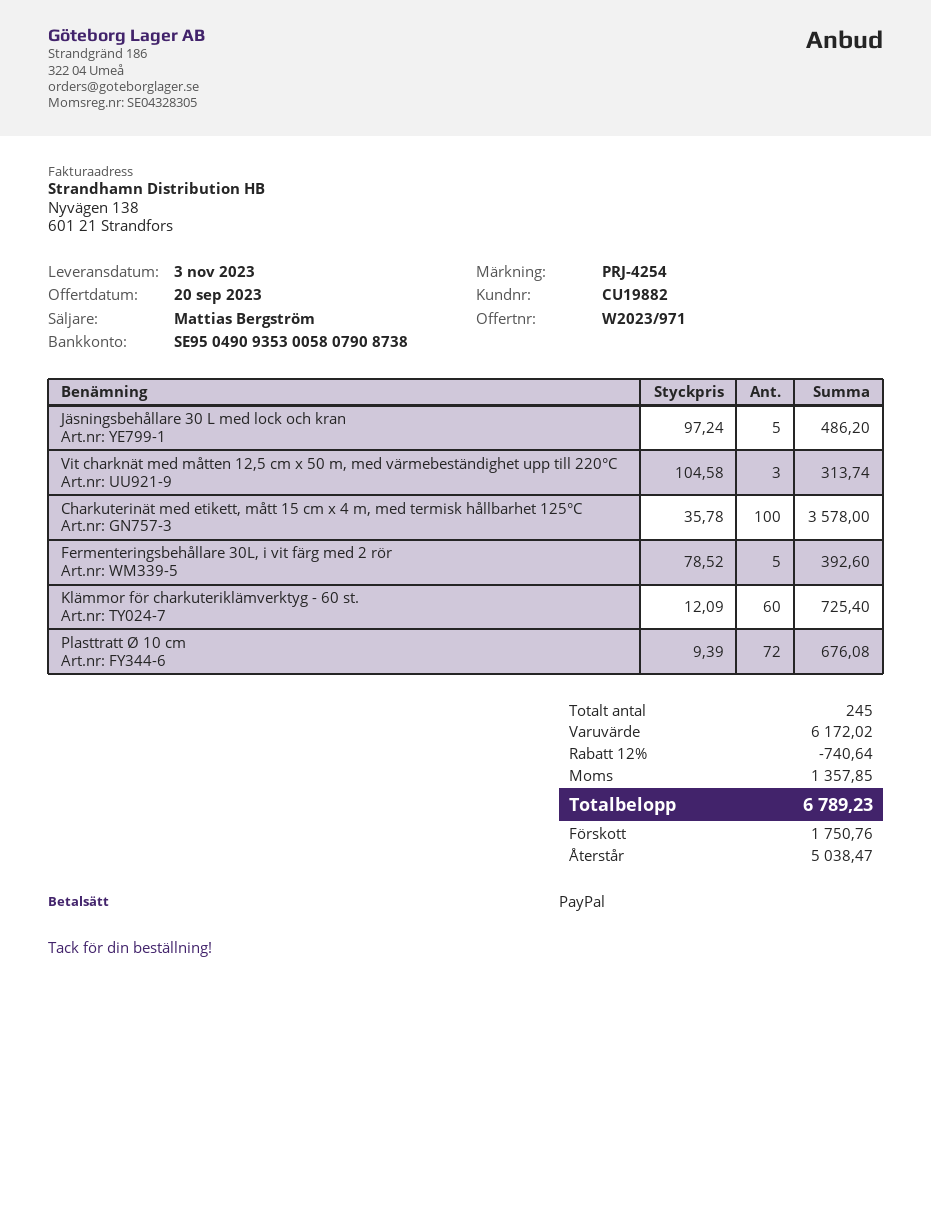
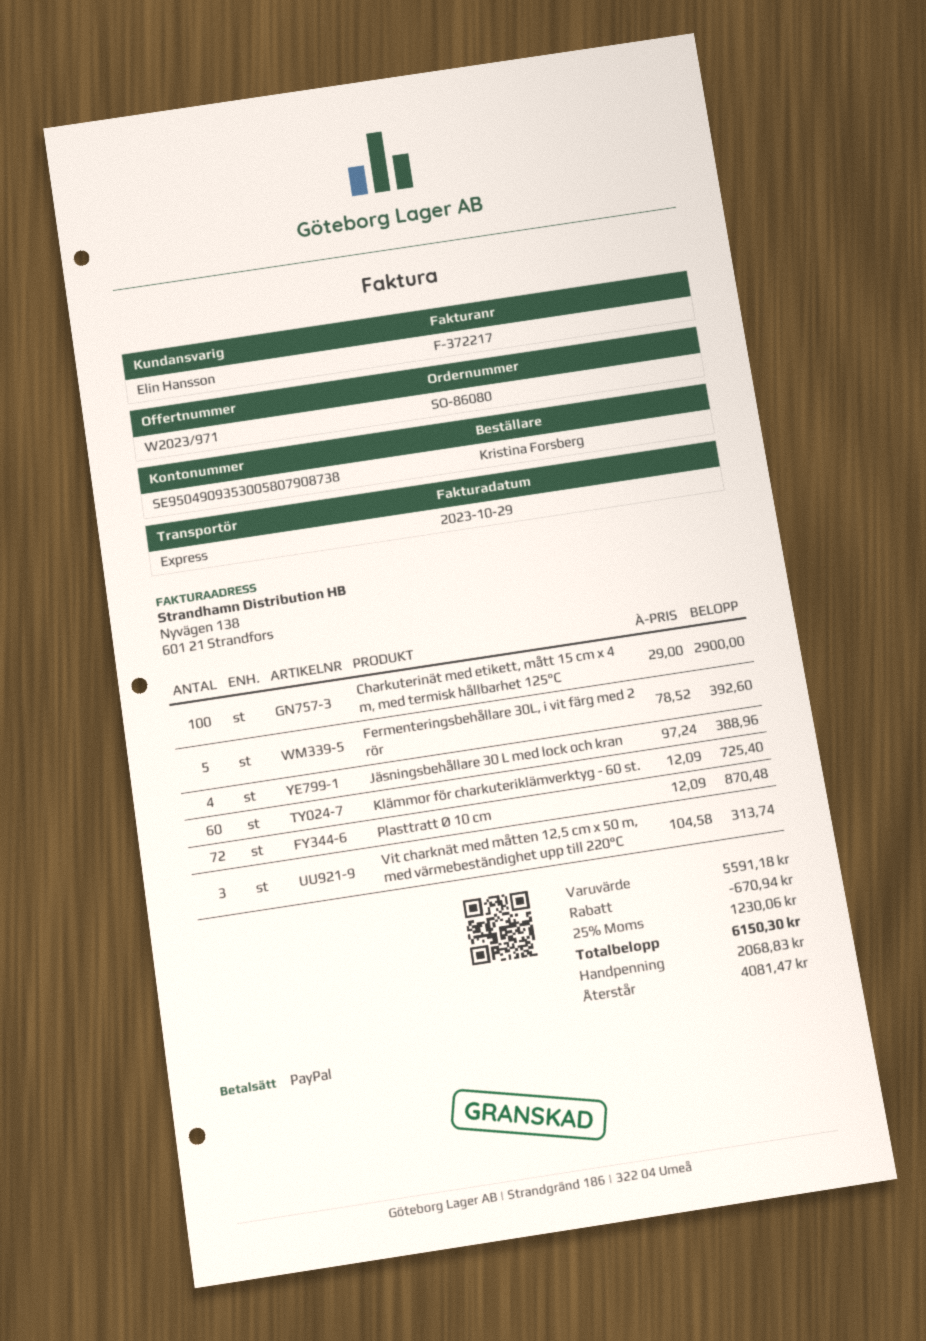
sales rep: Mattias Bergström -> Elin Hansson
Jäsningsbehållare 30 L med lock och kran: 5 x 97.24 = 486.20 -> 4 x 97.24 = 388.96
Charkuterinät med etikett, mått 15 cm x 4 m, med termisk hållbarhet 125°C: 100 x 35.78 = 3578.00 -> 100 x 29.00 = 2900.00
Plasttratt Ø 10 cm: 72 x 9.39 = 676.08 -> 72 x 12.09 = 870.48
subtotal: 6172.02 -> 5591.18
discount: 740.64 -> 670.94
tax: 1357.85 -> 1230.06
total: 6789.23 -> 6150.30
deposit: 1750.76 -> 2068.83
balance: 5038.47 -> 4081.47

